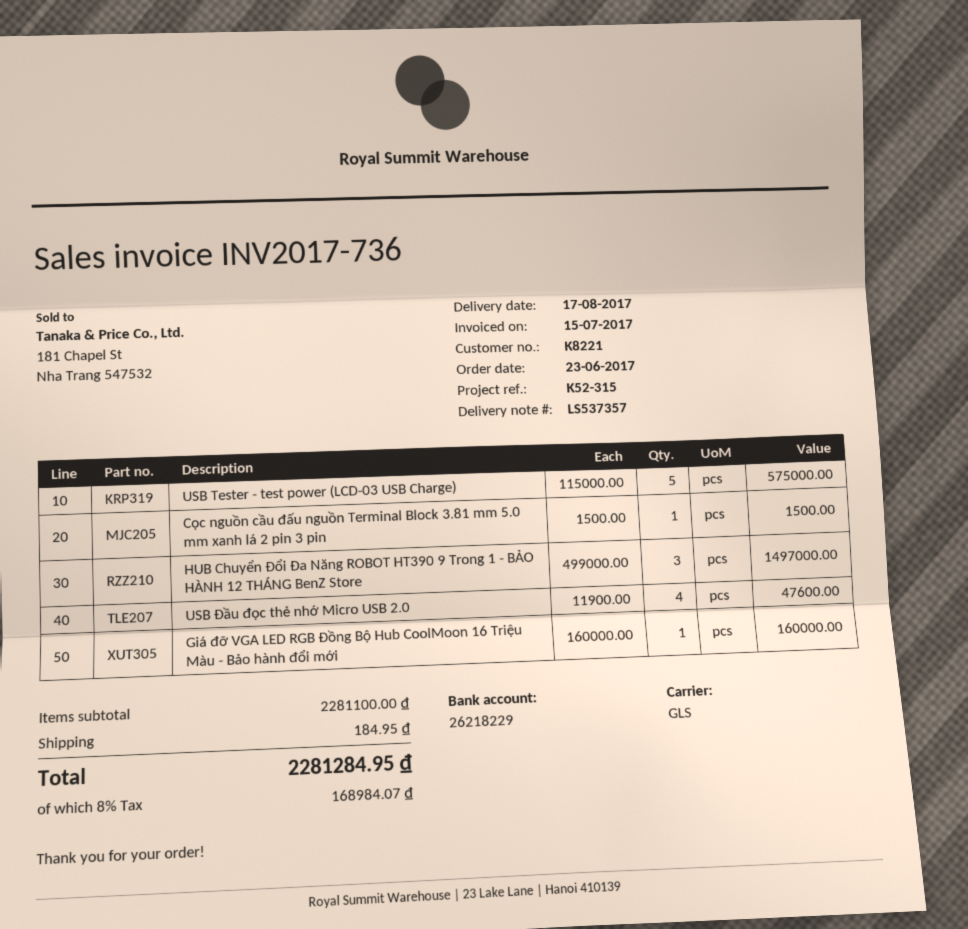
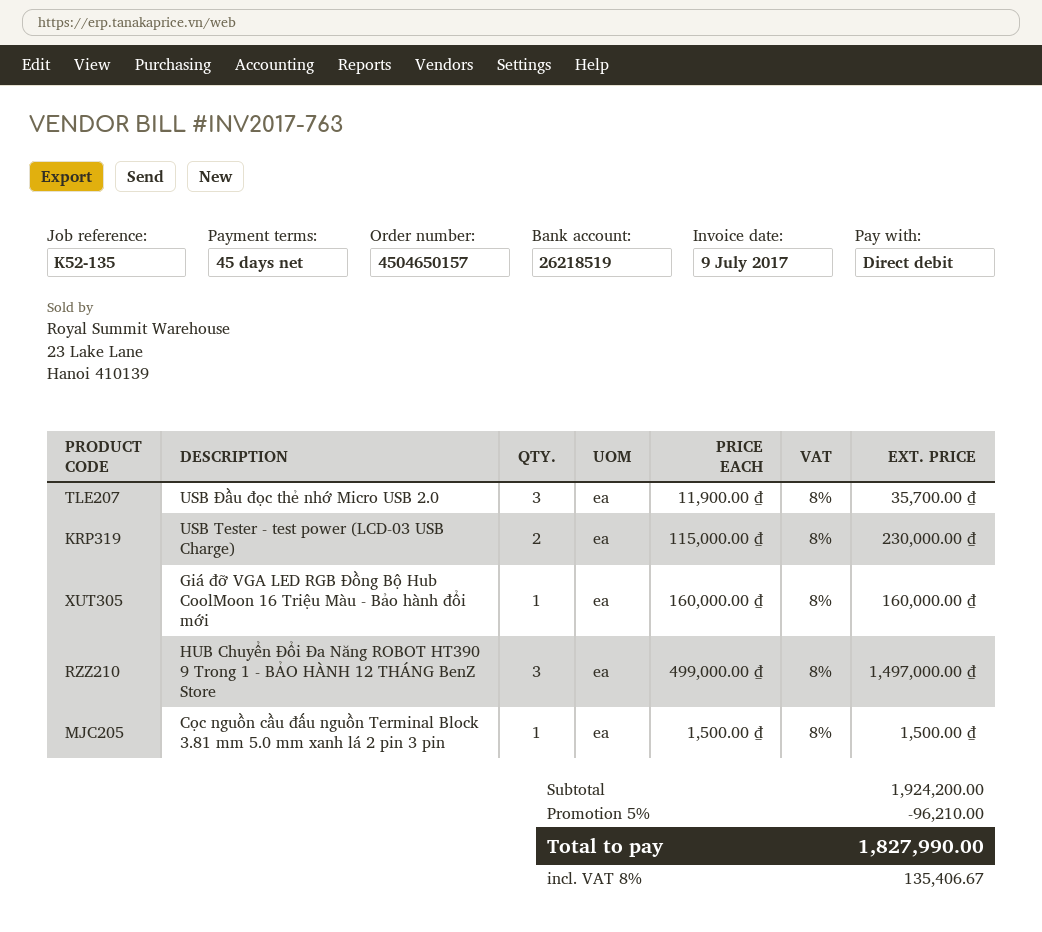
invoice number: INV2017-736 -> INV2017-763
invoice date: 2017-07-15 -> 2017-07-09
reference: K52-315 -> K52-135
bank account: 26218229 -> 26218519
USB Tester - test power (LCD-03 USB Charge): 5 x 115000.00 = 575000.00 -> 2 x 115000.00 = 230000.00
USB Đầu đọc thẻ nhớ Micro USB 2.0: 4 x 11900.00 = 47600.00 -> 3 x 11900.00 = 35700.00
subtotal: 2281100.00 -> 1924200.00
discount: none -> 5% = 96210.00
shipping: 184.95 -> none
tax: 8% = 168984.07 -> 8% = 135406.67
total: 2281284.95 -> 1827990.00

